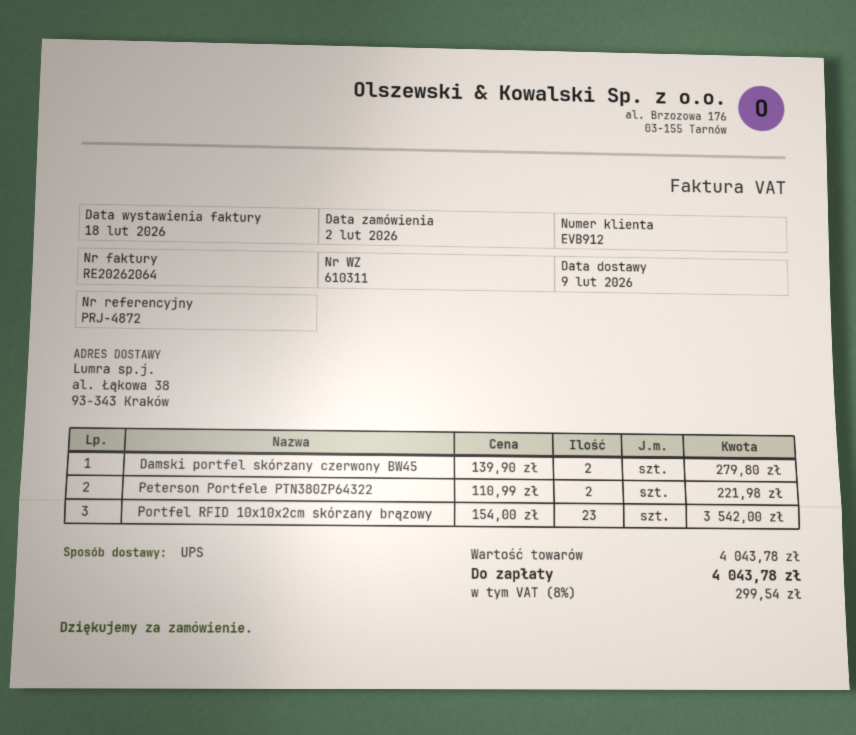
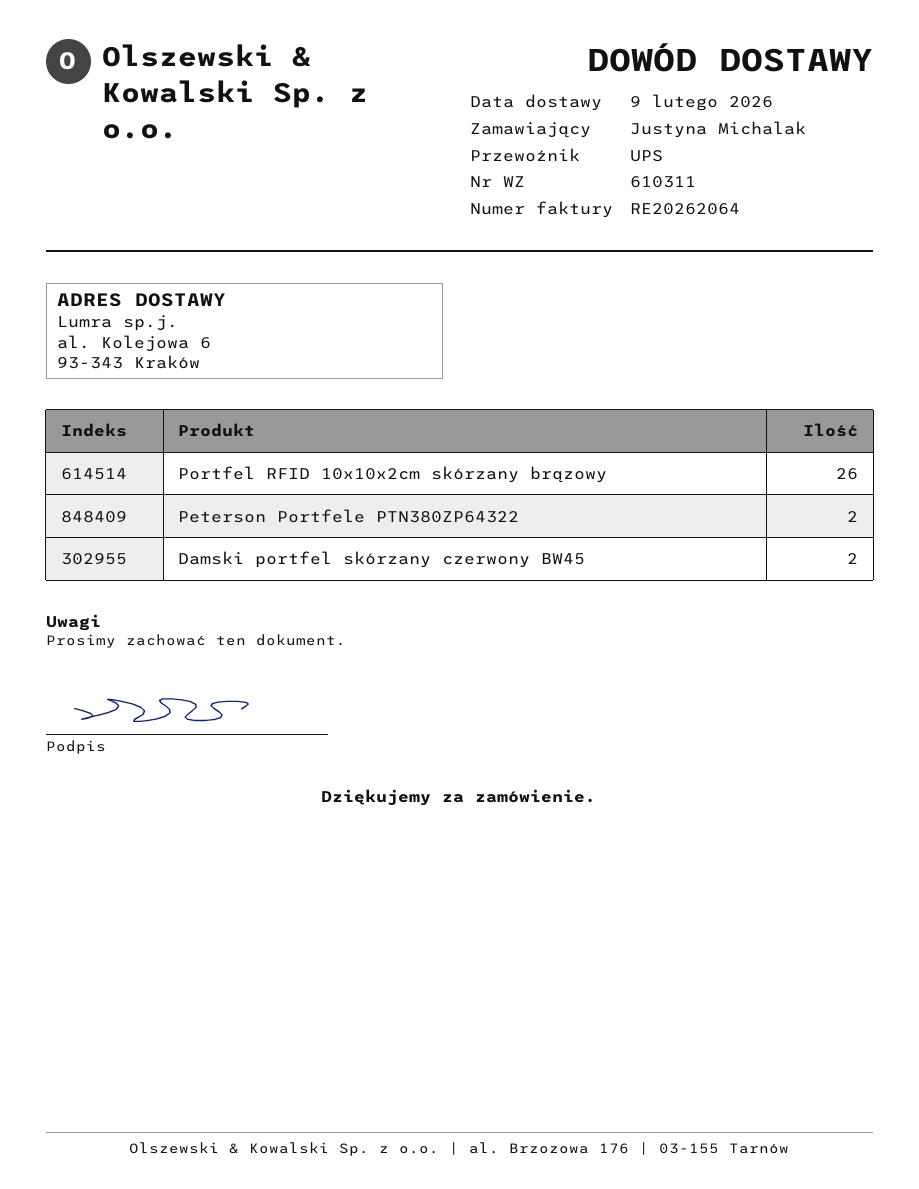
ship to: al. Łąkowa 38, 93-343 Kraków -> al. Kolejowa 6, 93-343 Kraków
Portfel RFID 10x10x2cm skórzany brązowy: 23 -> 26

